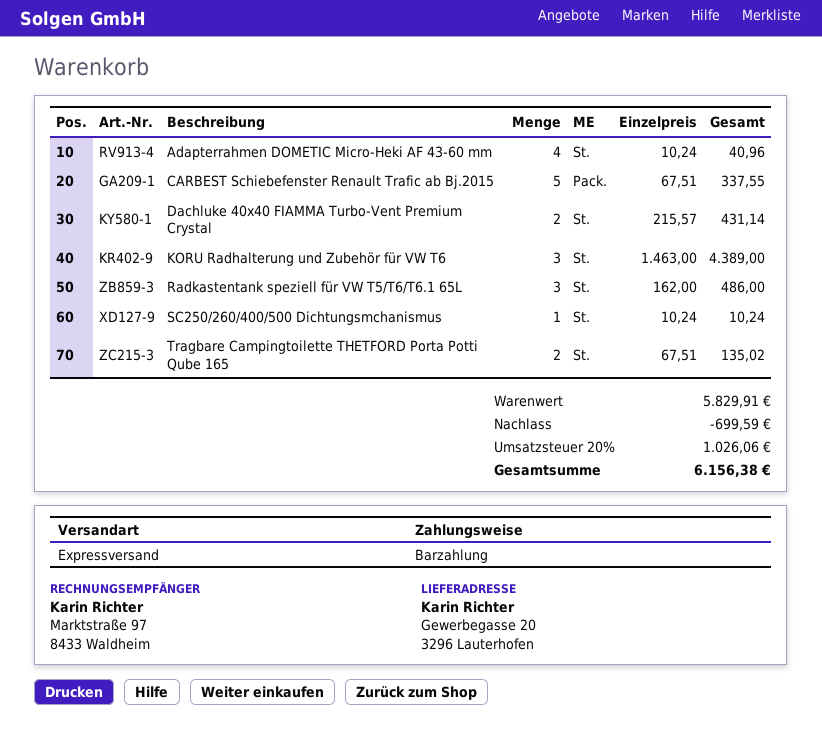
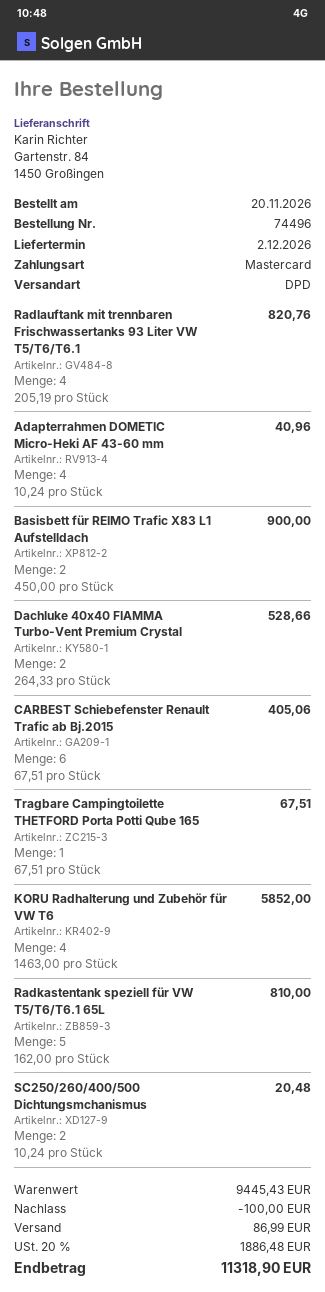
payment method: cash -> Mastercard
shipping method: express -> DPD
ship to: Gewerbegasse 20, 3296 Lauterhofen -> Gartenstr. 84, 1450 Großingen
CARBEST Schiebefenster Renault Trafic ab Bj.2015: 5 x 67.51 = 337.55 -> 6 x 67.51 = 405.06
Dachluke 40x40 FIAMMA Turbo-Vent Premium Crystal: 2 x 215.57 = 431.14 -> 2 x 264.33 = 528.66
KORU Radhalterung und Zubehör für VW T6: 3 x 1463.00 = 4389.00 -> 4 x 1463.00 = 5852.00
Radkastentank speziell für VW T5/T6/T6.1 65L: 3 x 162.00 = 486.00 -> 5 x 162.00 = 810.00
SC250/260/400/500 Dichtungsmchanismus: 1 x 10.24 = 10.24 -> 2 x 10.24 = 20.48
Tragbare Campingtoilette THETFORD Porta Potti Qube 165: 2 x 67.51 = 135.02 -> 1 x 67.51 = 67.51
Radlauftank mit trennbaren Frischwassertanks 93 Liter VW T5/T6/T6.1: none -> 4 x 205.19 = 820.76
Basisbett für REIMO Trafic X83 L1 Aufstelldach: none -> 2 x 450.00 = 900.00
subtotal: 5829.91 -> 9445.43
discount: 699.59 -> 100.00
shipping: none -> 86.99
tax: 20% = 1026.06 -> 20% = 1886.48
total: 6156.38 -> 11318.90

